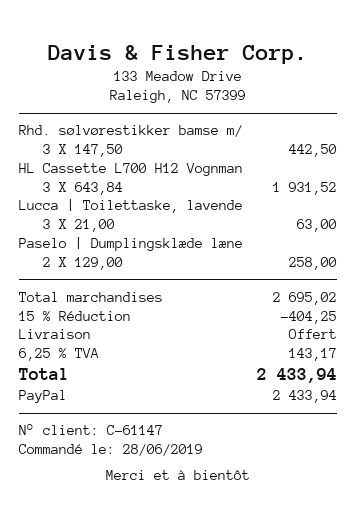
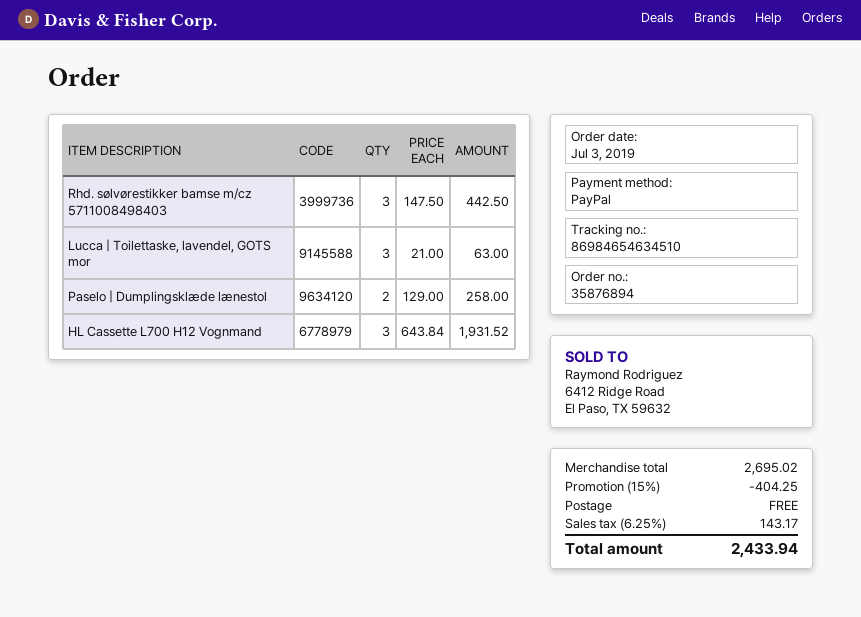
order date: 2019-06-28 -> 2019-07-03

